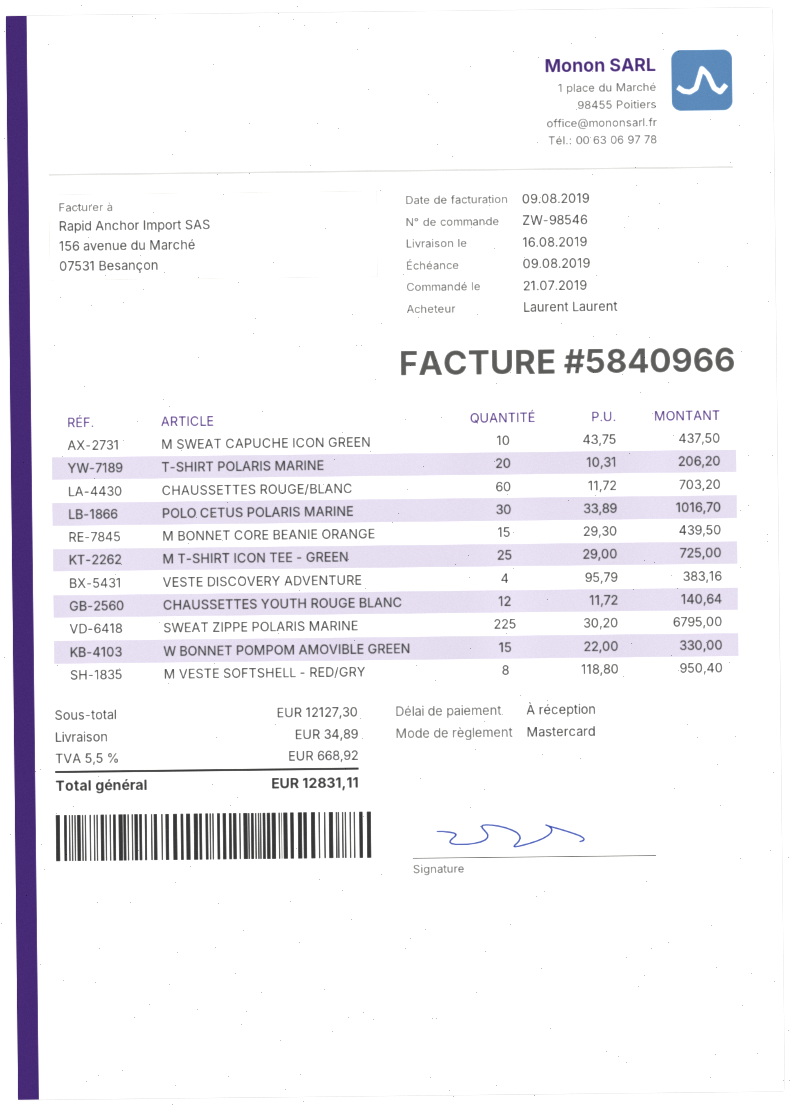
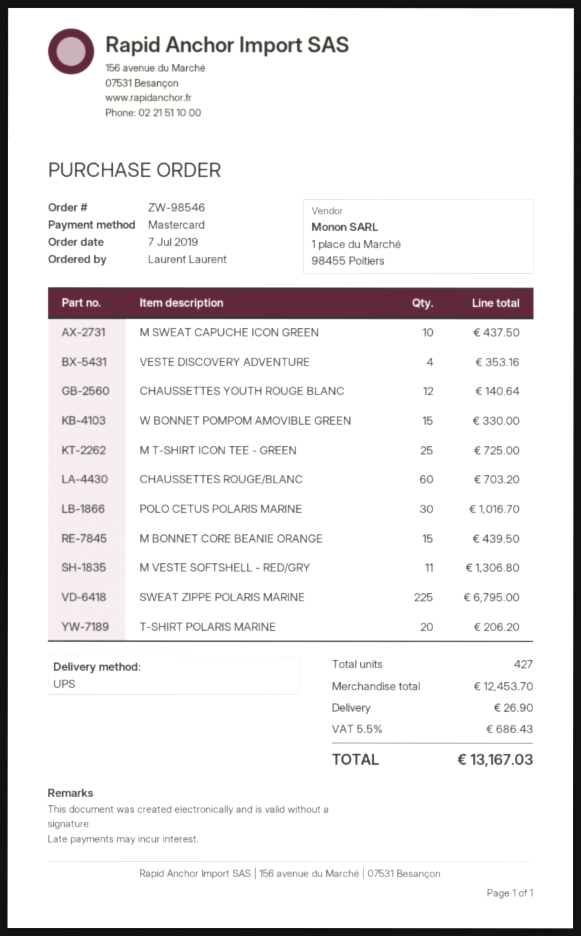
order date: 2019-07-21 -> 2019-07-07
VESTE DISCOVERY ADVENTURE: 4 for 383.16 -> 4 for 353.16
M VESTE SOFTSHELL - RED/GRY: 8 for 950.40 -> 11 for 1306.80
subtotal: 12127.30 -> 12453.70
shipping: 34.89 -> 26.90
tax: 5.5% = 668.92 -> 5.5% = 686.43
total: 12831.11 -> 13167.03

